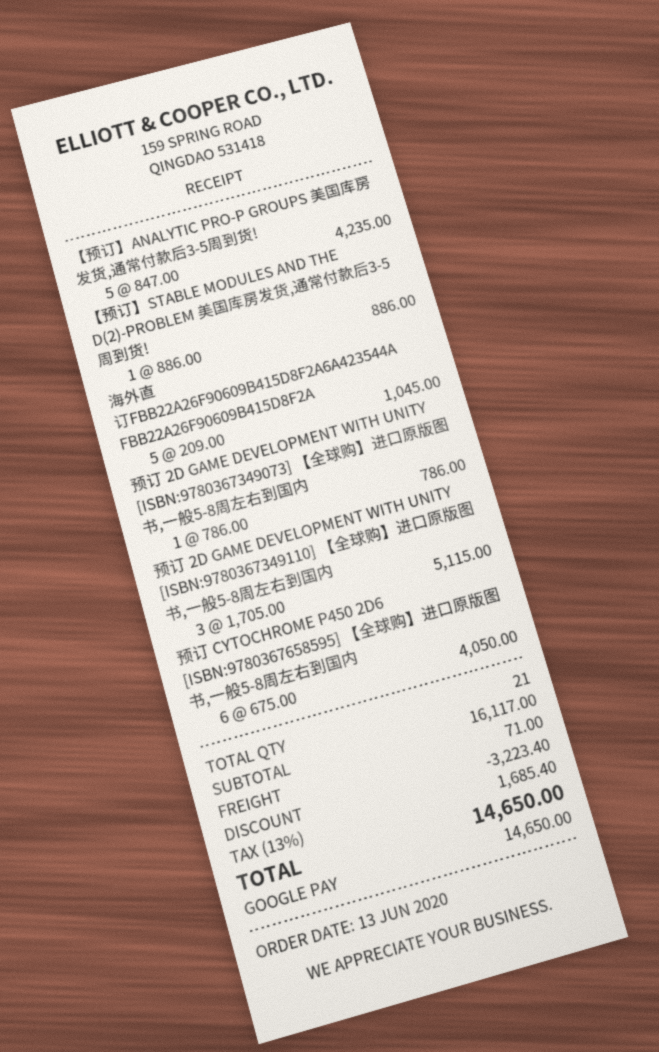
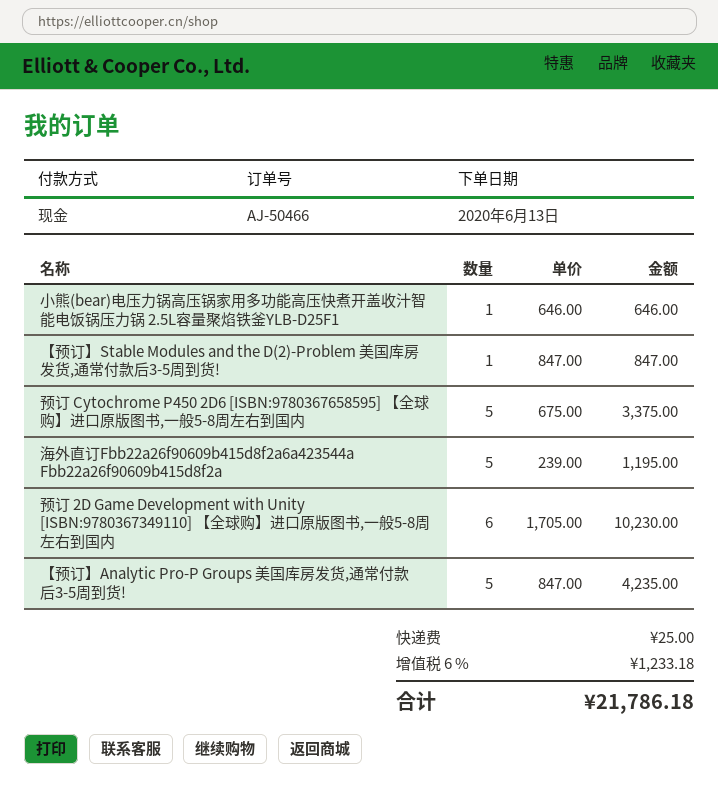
payment method: Google Pay -> cash
【预订】STABLE MODULES AND THE D(2)-PROBLEM 美国库房发货,通常付款后3-5周到货!: 1 x 886.00 = 886.00 -> 1 x 847.00 = 847.00
海外直订FBB22A26F90609B415D8F2A6A423544A FBB22A26F90609B415D8F2A: 5 x 209.00 = 1045.00 -> 5 x 239.00 = 1195.00
预订 2D GAME DEVELOPMENT WITH UNITY [ISBN:9780367349073] 【全球购】进口原版图书,一般5-8周左右到国内: 1 x 786.00 = 786.00 -> none
预订 2D GAME DEVELOPMENT WITH UNITY [ISBN:9780367349110] 【全球购】进口原版图书,一般5-8周左右到国内: 3 x 1705.00 = 5115.00 -> 6 x 1705.00 = 10230.00
预订 CYTOCHROME P450 2D6 [ISBN:9780367658595] 【全球购】进口原版图书,一般5-8周左右到国内: 6 x 675.00 = 4050.00 -> 5 x 675.00 = 3375.00
小熊(bear)电压力锅高压锅家用多功能高压快煮开盖收汁智能电饭锅压力锅 2.5L容量聚焰铁釜YLB-D25F1: none -> 1 x 646.00 = 646.00
discount: 3223.40 -> none
shipping: 71.00 -> 25.00
tax: 13% = 1685.40 -> 6% = 1233.18
total: 14650.00 -> 21786.18

